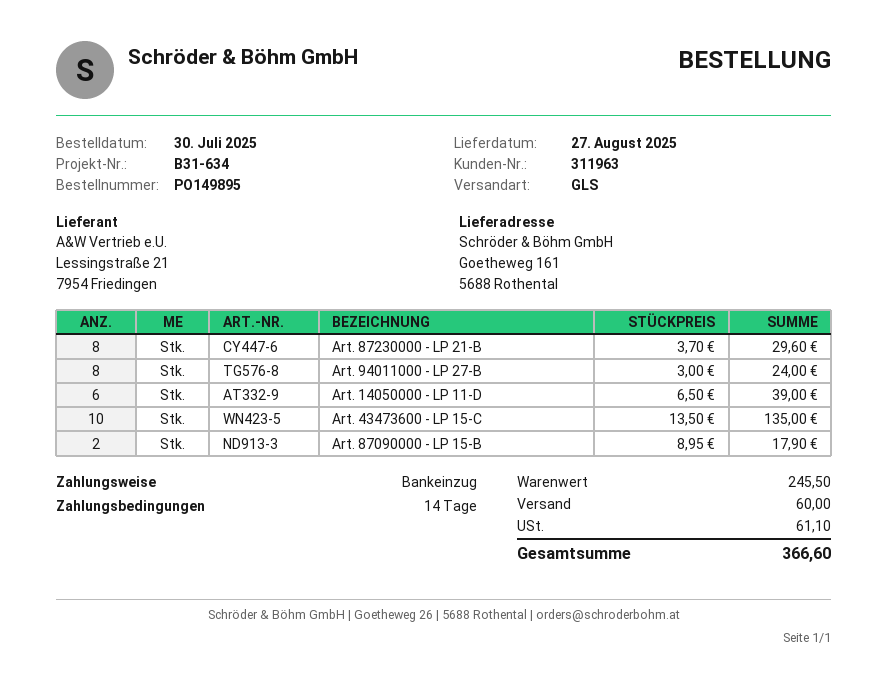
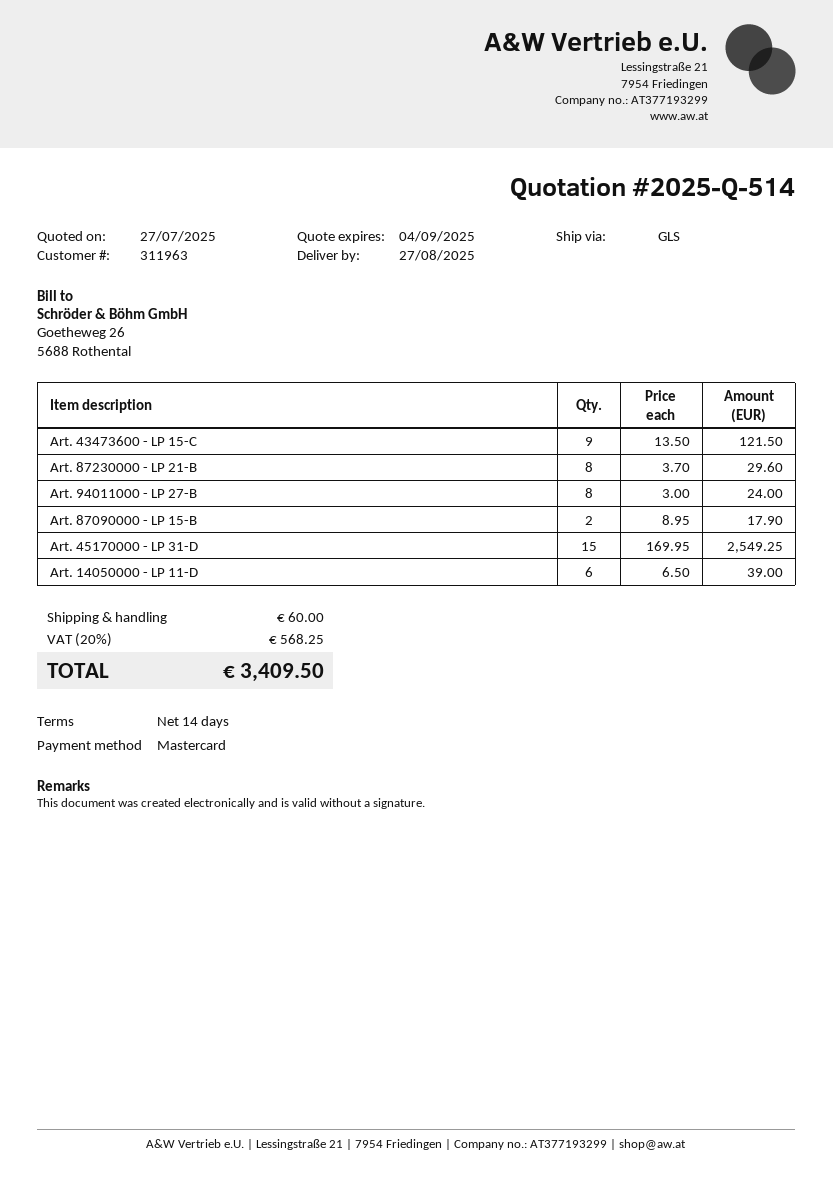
payment method: direct debit -> Mastercard
Art. 43473600 - LP 15-C: 10 x 13.50 = 135.00 -> 9 x 13.50 = 121.50
Art. 45170000 - LP 31-D: none -> 15 x 169.95 = 2549.25
tax: 61.10 -> 568.25
total: 366.60 -> 3409.50

